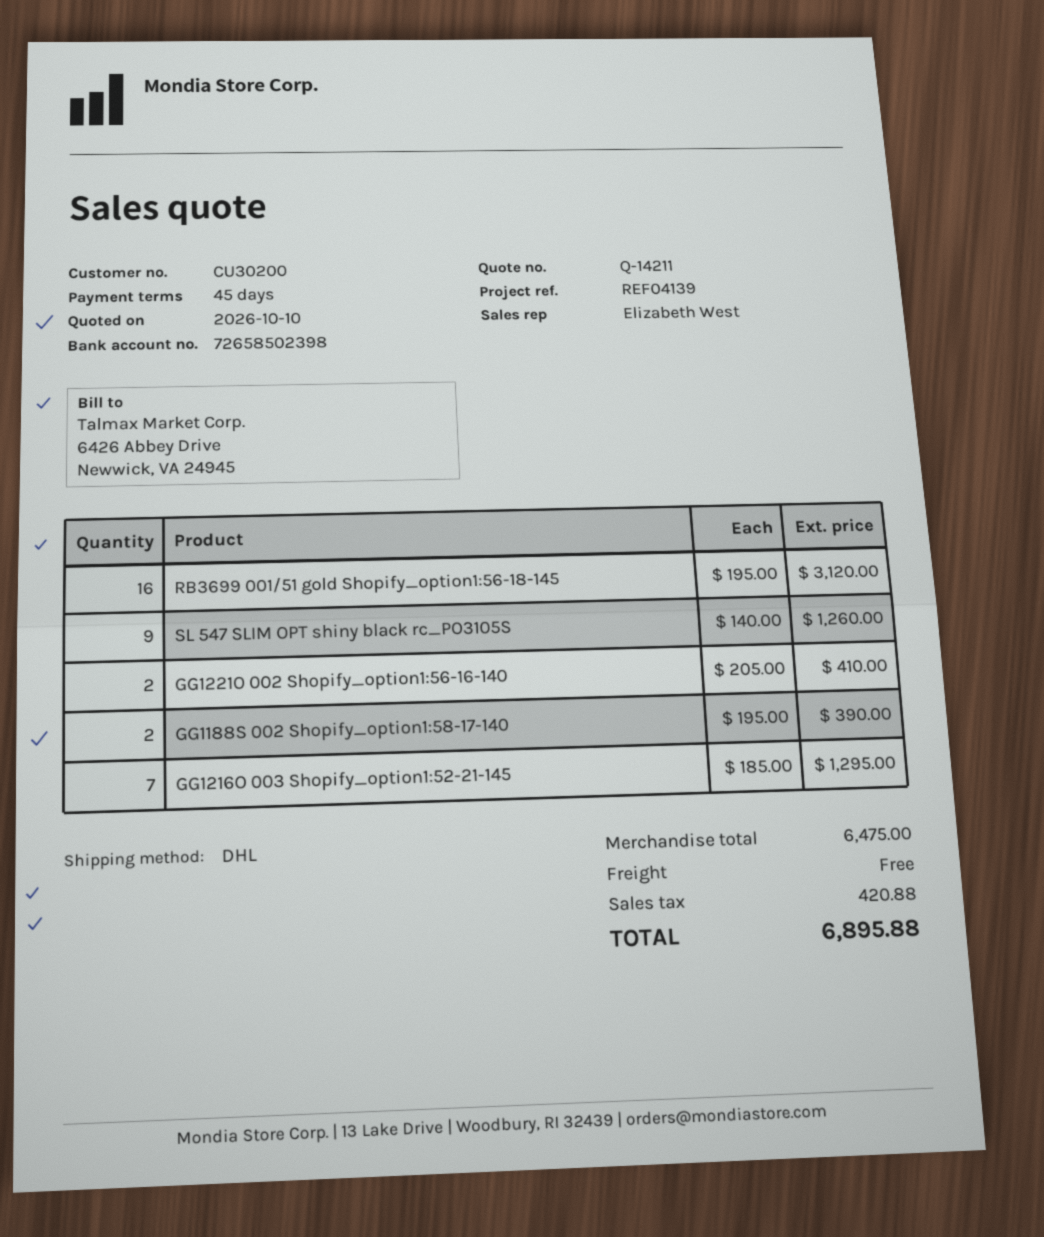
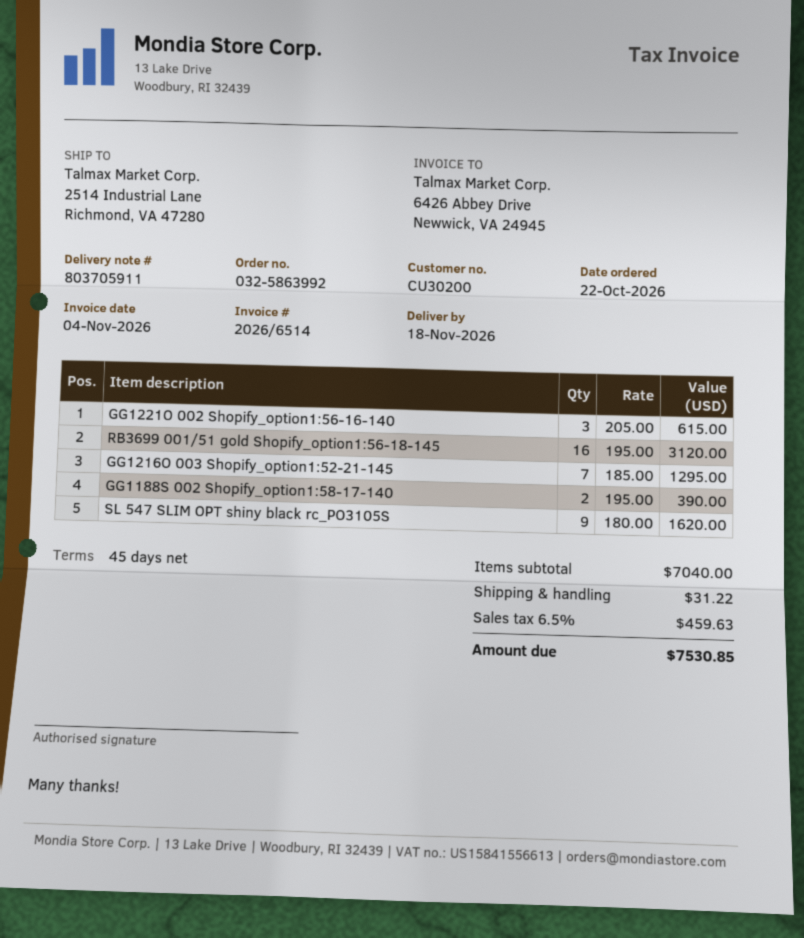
SL 547 SLIM OPT shiny black rc_PO3105S: 9 x 140.00 = 1260.00 -> 9 x 180.00 = 1620.00
GG1221O 002 Shopify_option1:56-16-140: 2 x 205.00 = 410.00 -> 3 x 205.00 = 615.00
subtotal: 6475.00 -> 7040.00
shipping: 0.00 -> 31.22
tax: 420.88 -> 459.63
total: 6895.88 -> 7530.85

